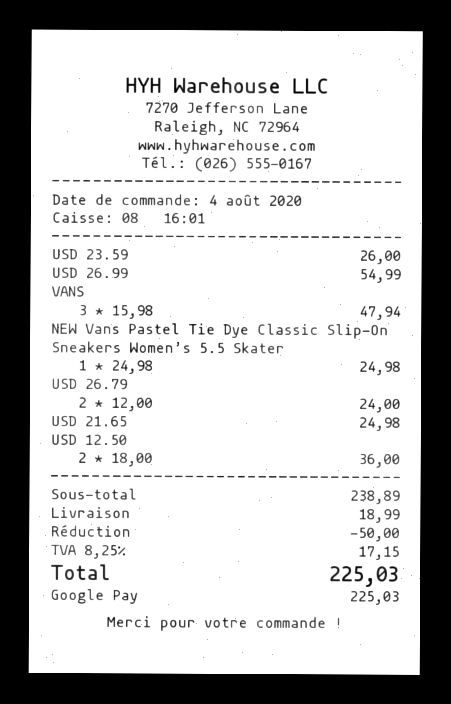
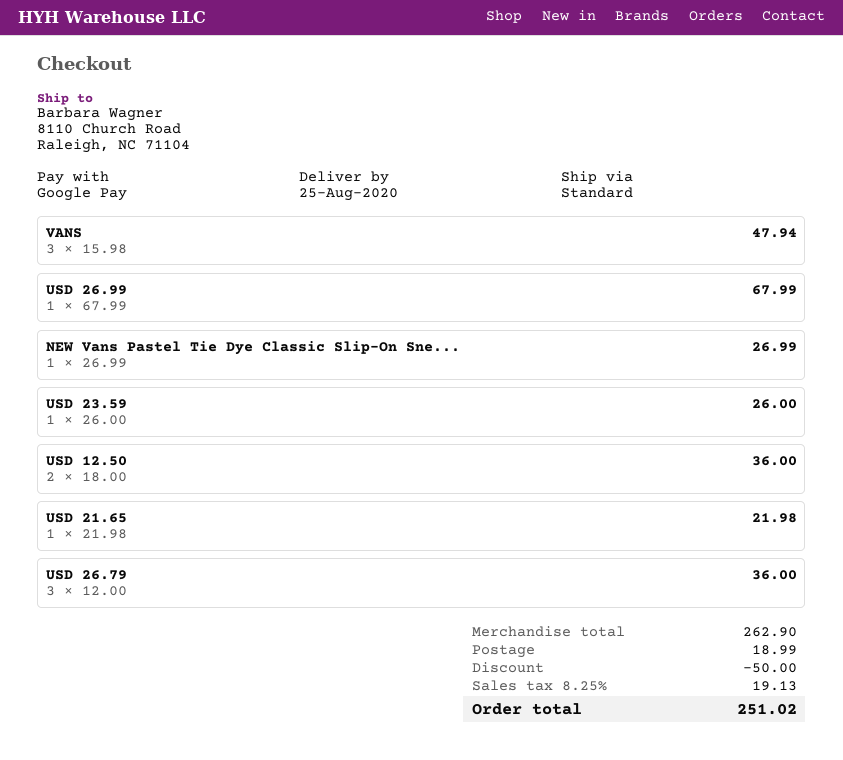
USD 26.99: 1 x 54.99 = 54.99 -> 1 x 67.99 = 67.99
NEW Vans Pastel Tie Dye Classic Slip-On Sneakers Women’s 5.5 Skater: 1 x 24.98 = 24.98 -> 1 x 26.99 = 26.99
USD 26.79: 2 x 12.00 = 24.00 -> 3 x 12.00 = 36.00
USD 21.65: 1 x 24.98 = 24.98 -> 1 x 21.98 = 21.98
subtotal: 238.89 -> 262.90
tax: 8.25% = 17.15 -> 8.25% = 19.13
total: 225.03 -> 251.02

